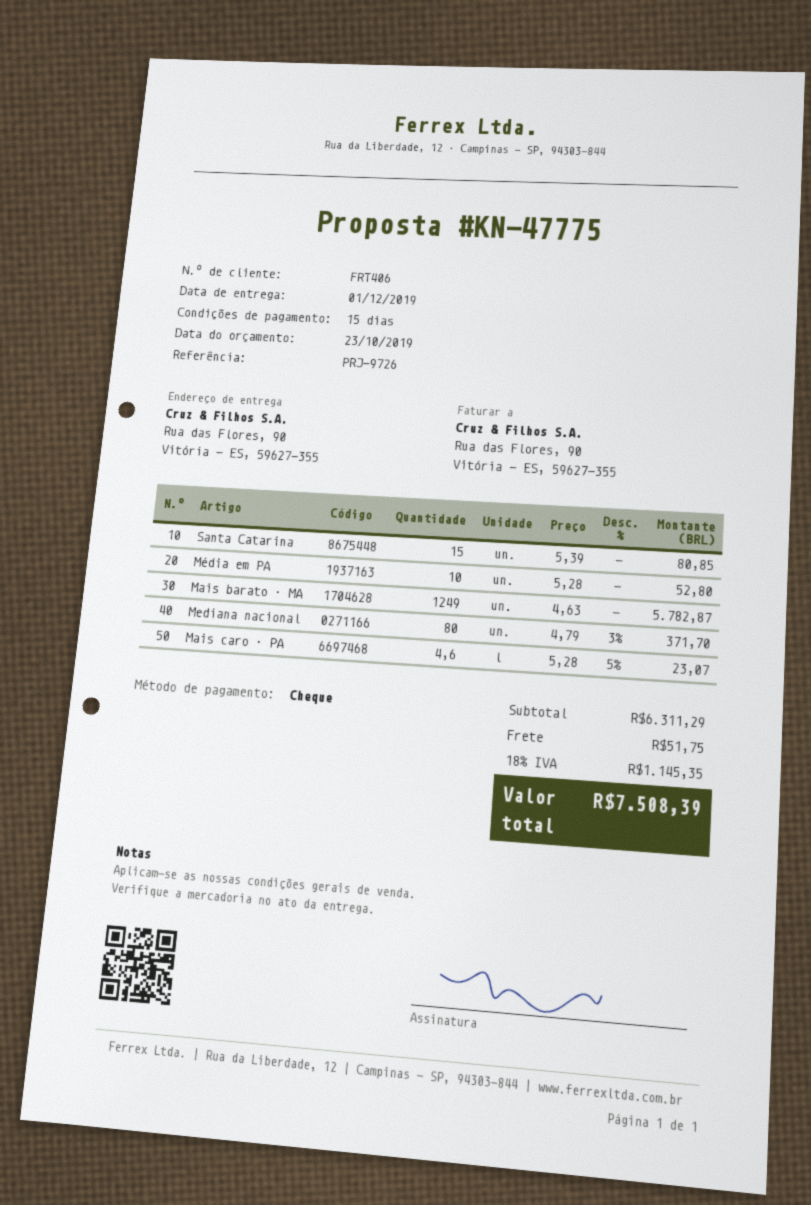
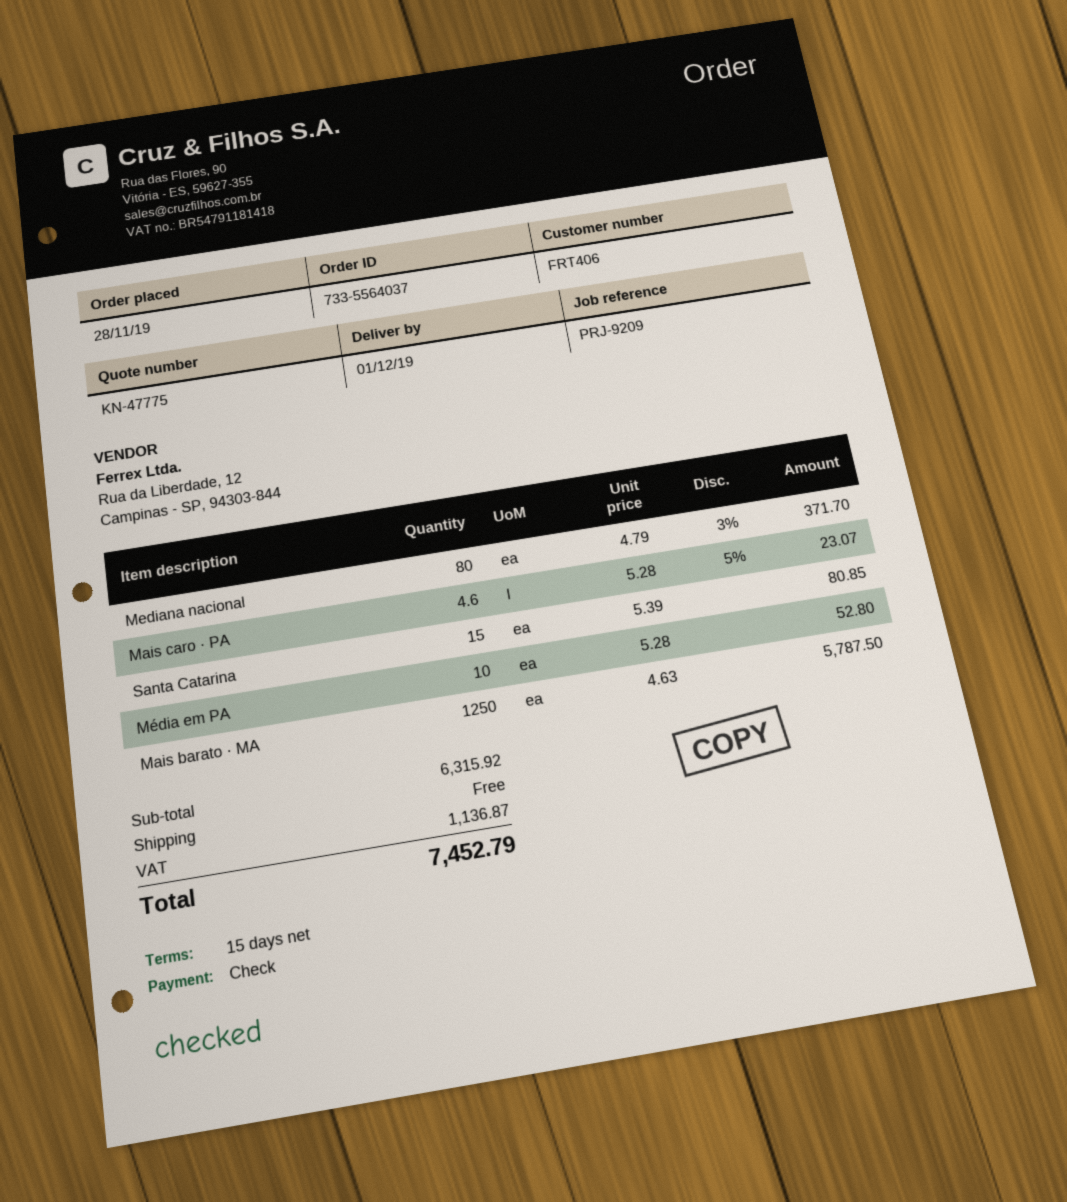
reference: PRJ-9726 -> PRJ-9209
Mais barato · MA: 1249 x 4.63 = 5782.87 -> 1250 x 4.63 = 5787.50
subtotal: 6311.29 -> 6315.92
shipping: 51.75 -> 0.00
tax: 1145.35 -> 1136.87
total: 7508.39 -> 7452.79

